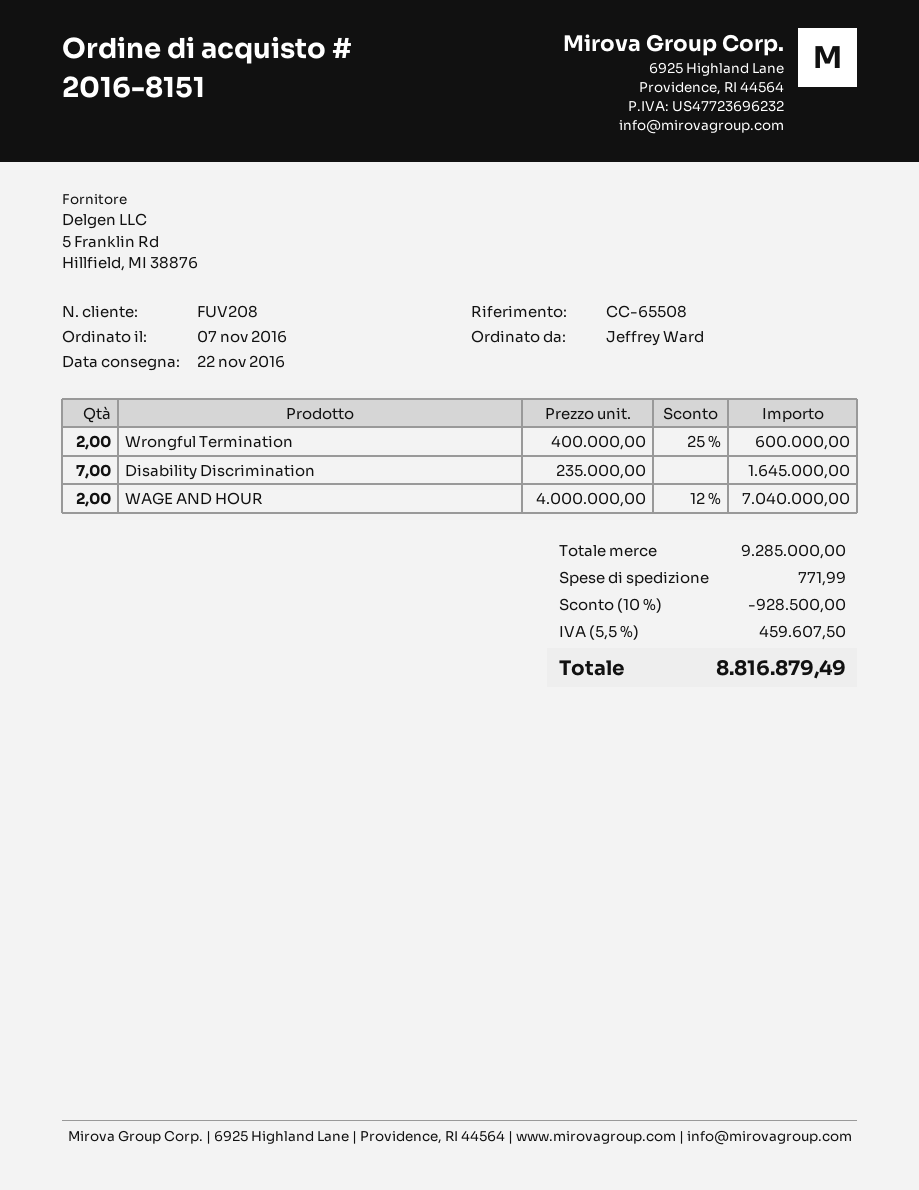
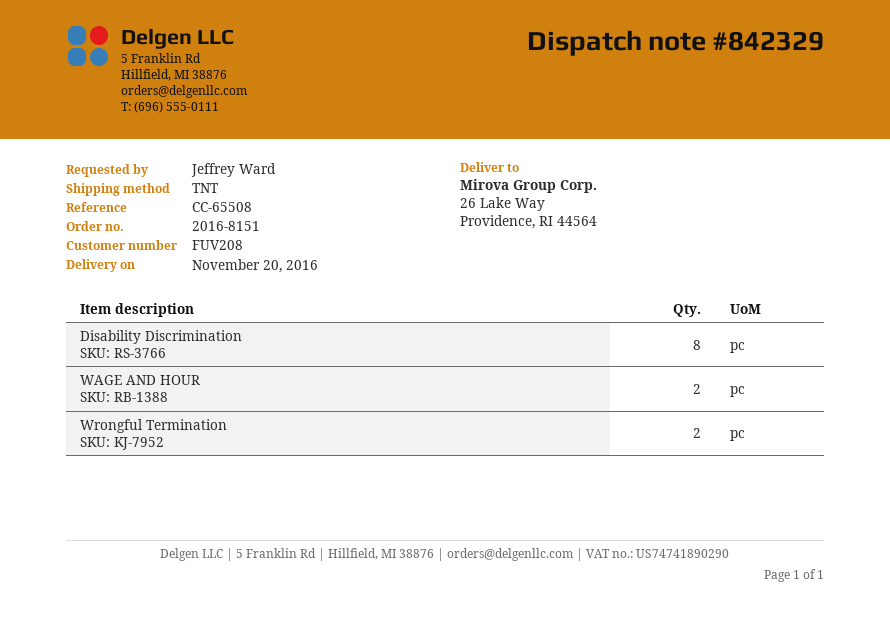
delivery date: 2016-11-22 -> 2016-11-20
Disability Discrimination: 7 -> 8

